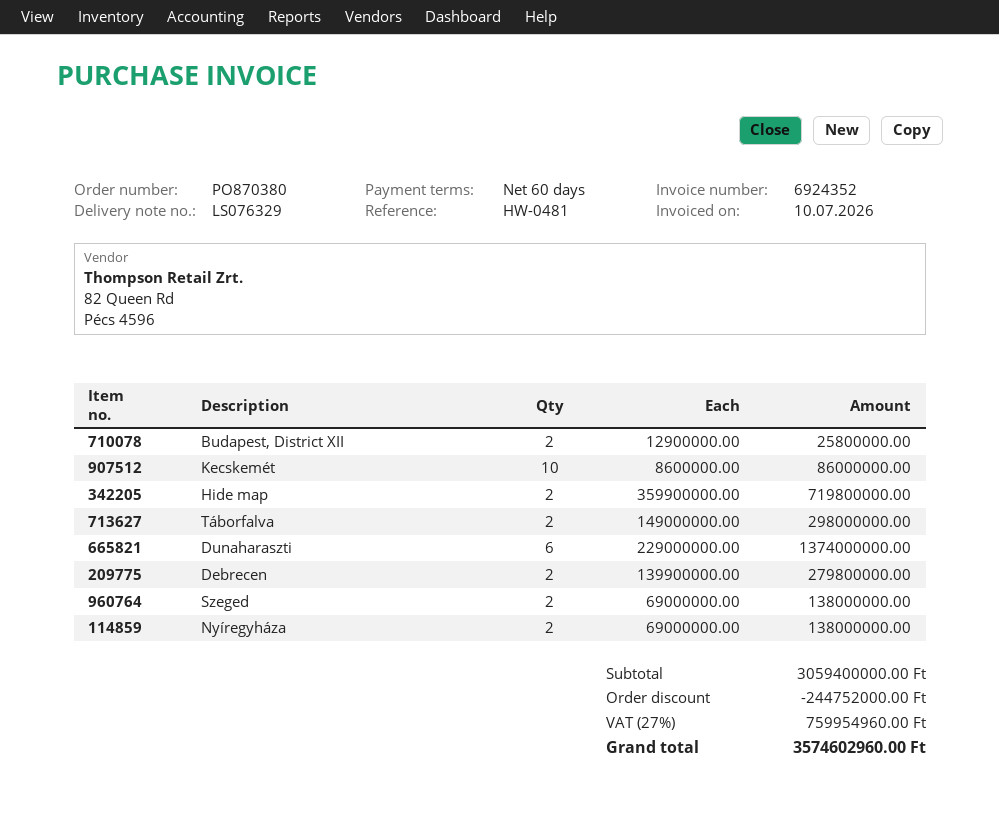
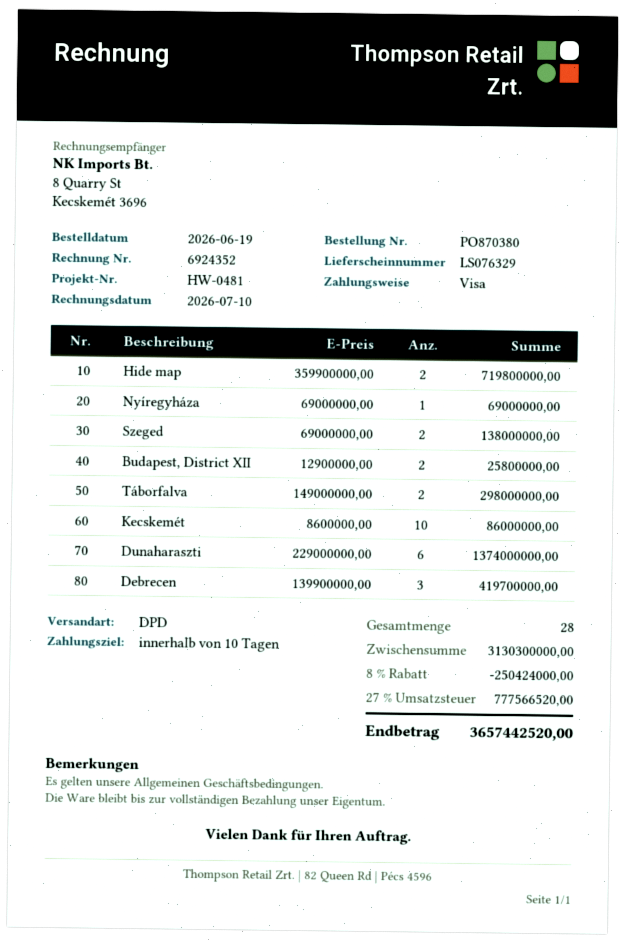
payment terms: 60 days -> 10 days
Debrecen: 2 x 139900000.00 = 279800000.00 -> 3 x 139900000.00 = 419700000.00
Nyíregyháza: 2 x 69000000.00 = 138000000.00 -> 1 x 69000000.00 = 69000000.00
subtotal: 3059400000.00 -> 3130300000.00
discount: 244752000.00 -> 250424000.00
tax: 27% = 759954960.00 -> 27% = 777566520.00
total: 3574602960.00 -> 3657442520.00

